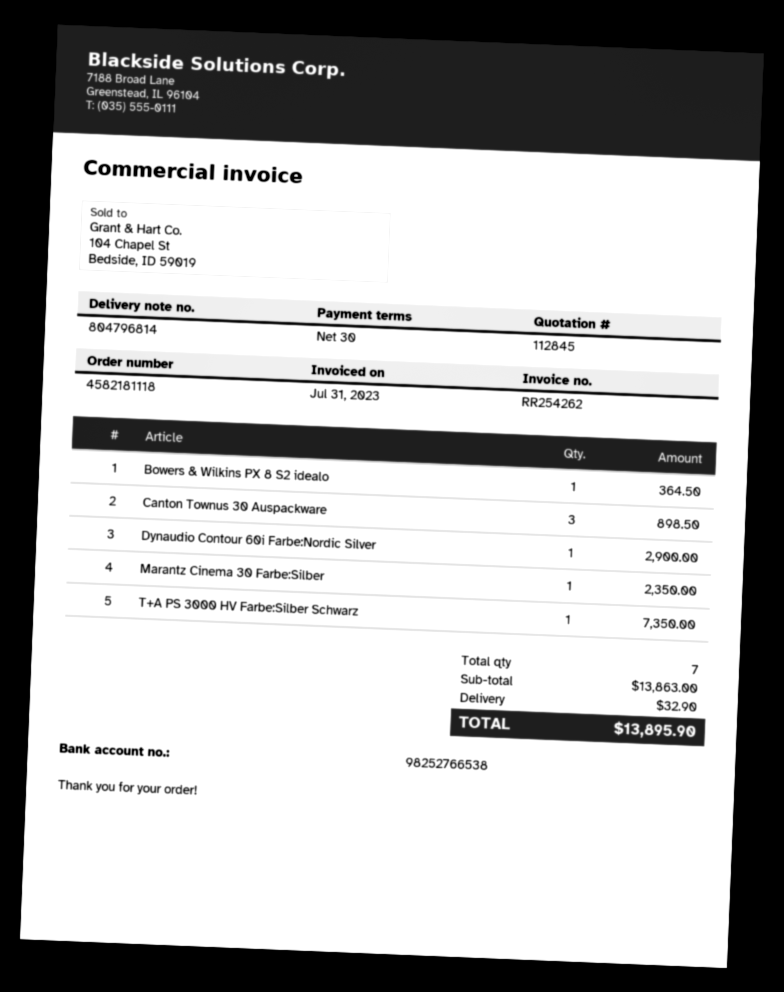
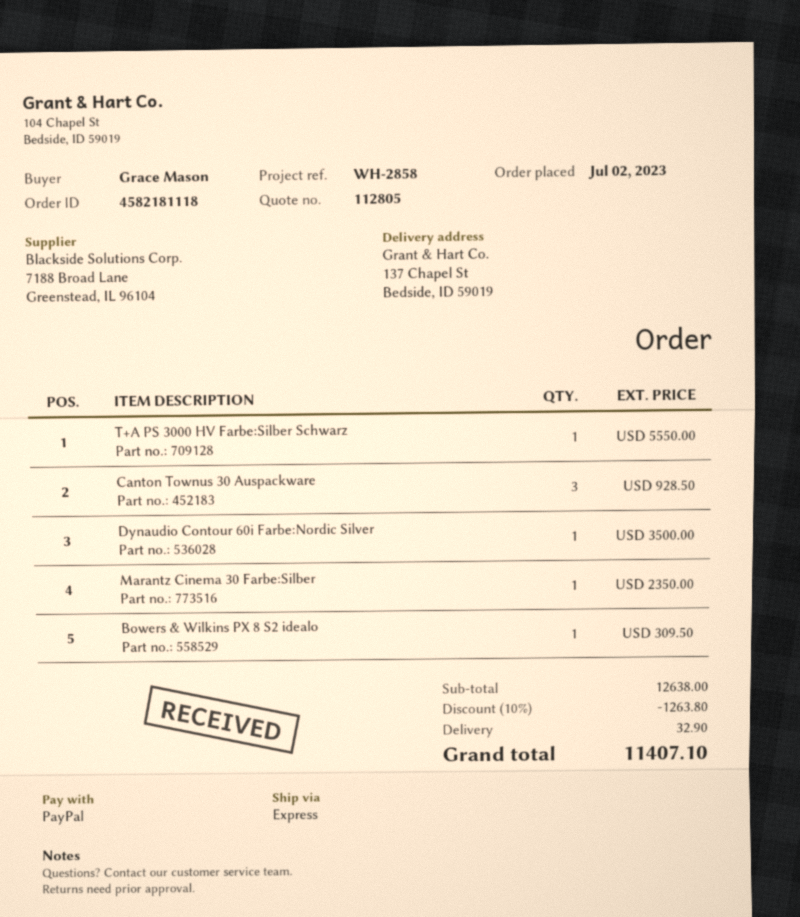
quote number: 112845 -> 112805
Bowers & Wilkins PX 8 S2 idealo: 1 for 364.50 -> 1 for 309.50
Canton Townus 30 Auspackware: 3 for 898.50 -> 3 for 928.50
Dynaudio Contour 60i Farbe:Nordic Silver: 1 for 2900.00 -> 1 for 3500.00
T+A PS 3000 HV Farbe:Silber Schwarz: 1 for 7350.00 -> 1 for 5550.00
subtotal: 13863.00 -> 12638.00
discount: none -> 10% = 1263.80
total: 13895.90 -> 11407.10

